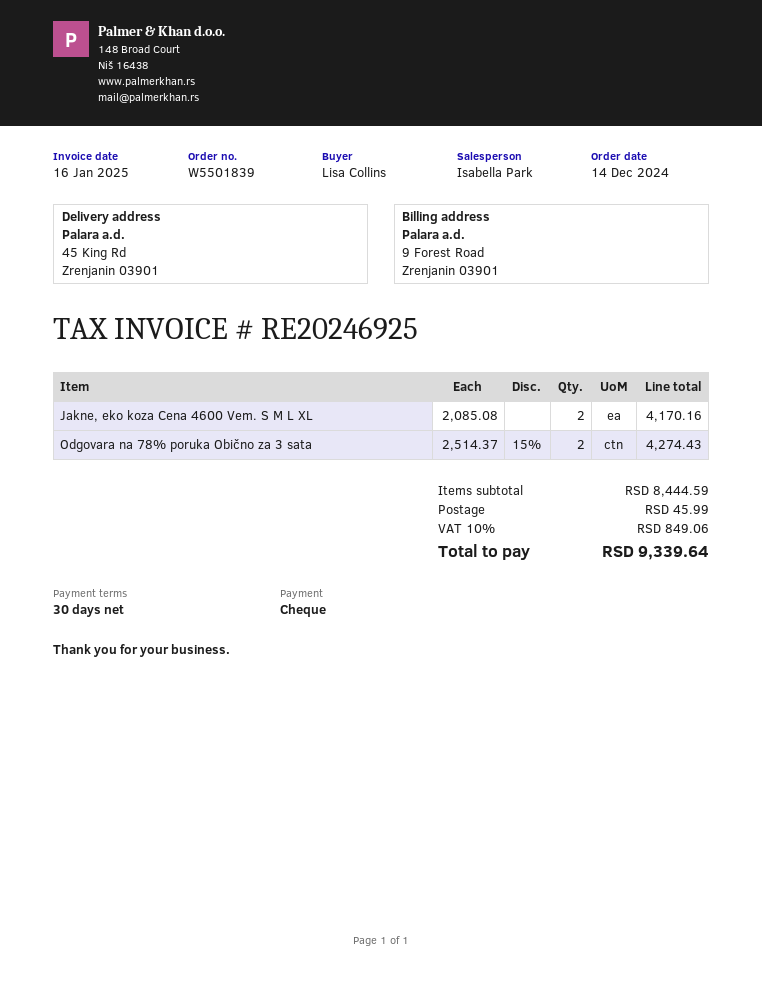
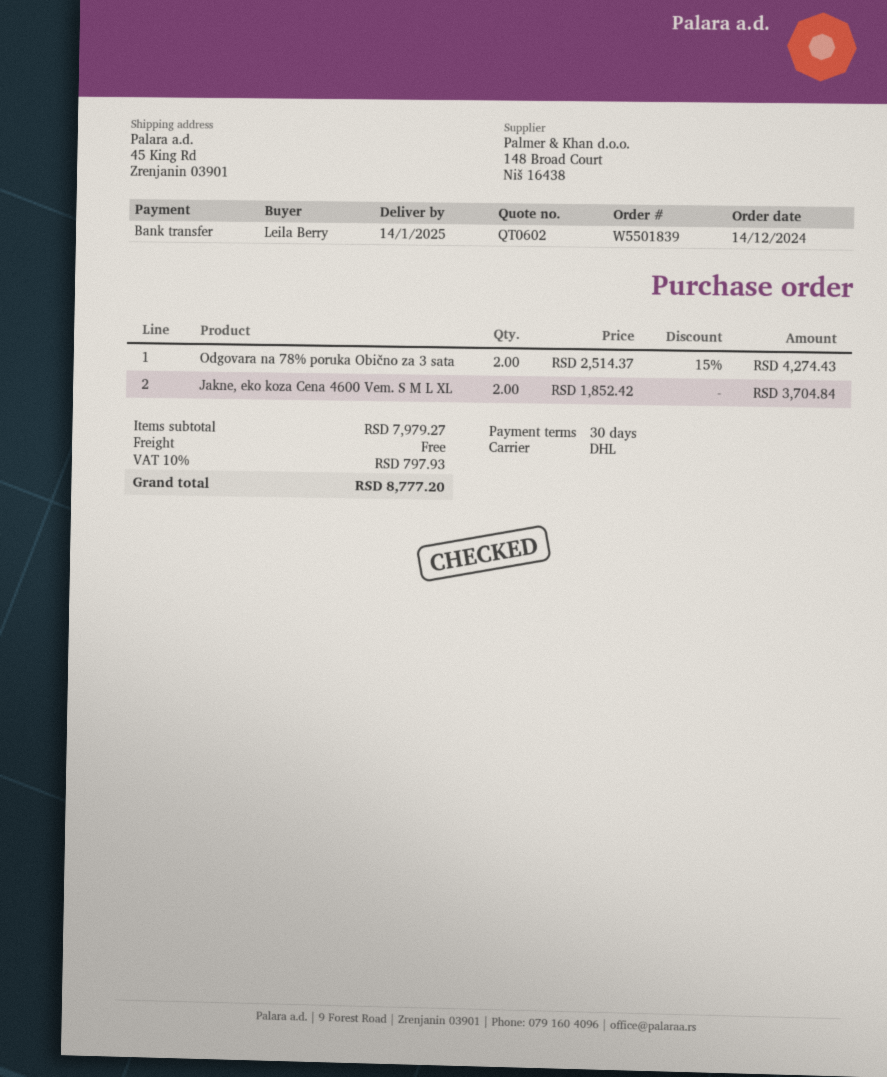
ordered by: Lisa Collins -> Leila Berry
payment method: cheque -> bank transfer
Jakne, eko koza Cena 4600 Vem. S M L XL: 2 x 2085.08 = 4170.16 -> 2 x 1852.42 = 3704.84
subtotal: 8444.59 -> 7979.27
shipping: 45.99 -> 0.00
tax: 10% = 849.06 -> 10% = 797.93
total: 9339.64 -> 8777.20

